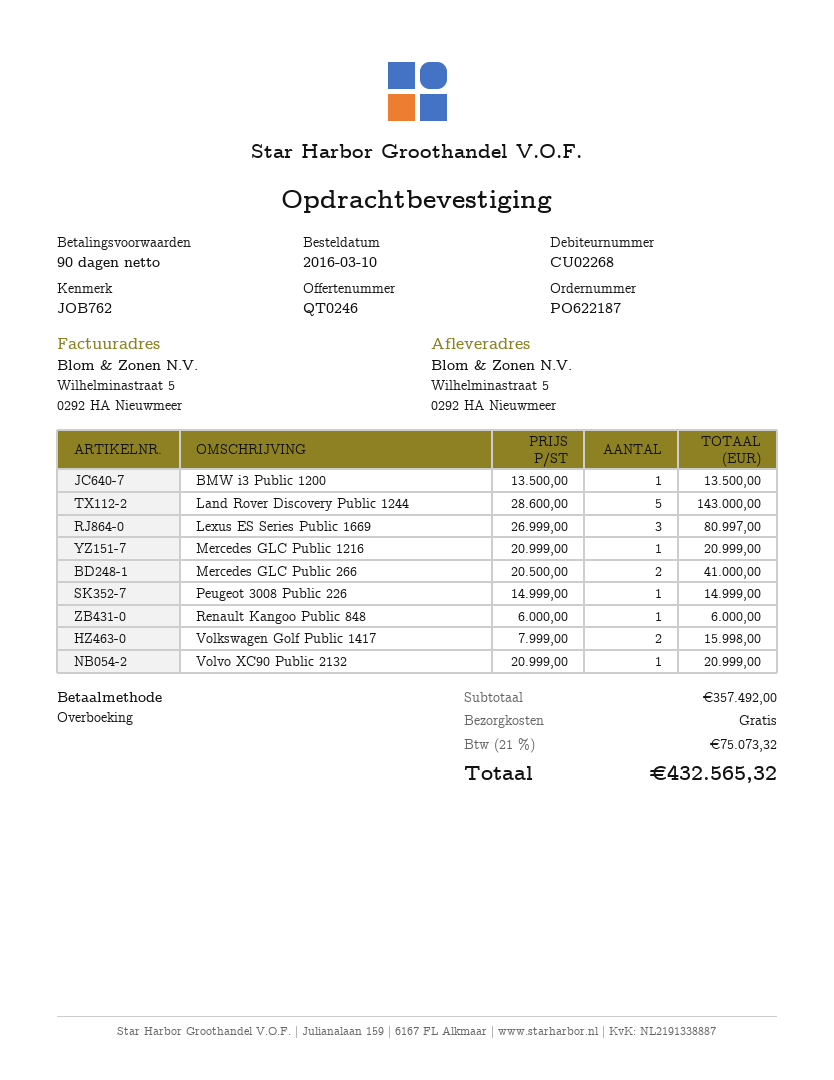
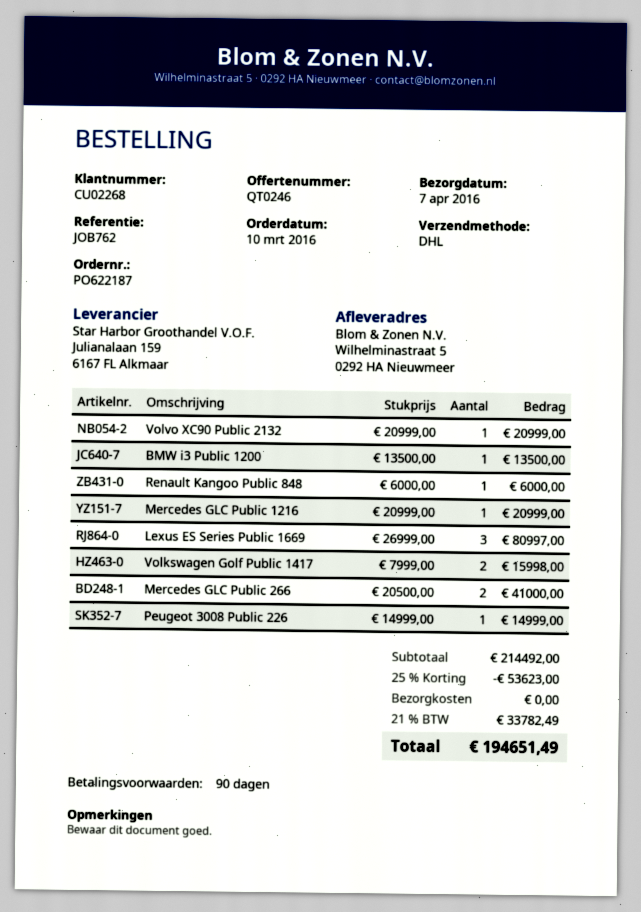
Land Rover Discovery Public 1244: 5 x 28600.00 = 143000.00 -> none
subtotal: 357492.00 -> 214492.00
discount: none -> 25% = 53623.00
tax: 21% = 75073.32 -> 21% = 33782.49
total: 432565.32 -> 194651.49

